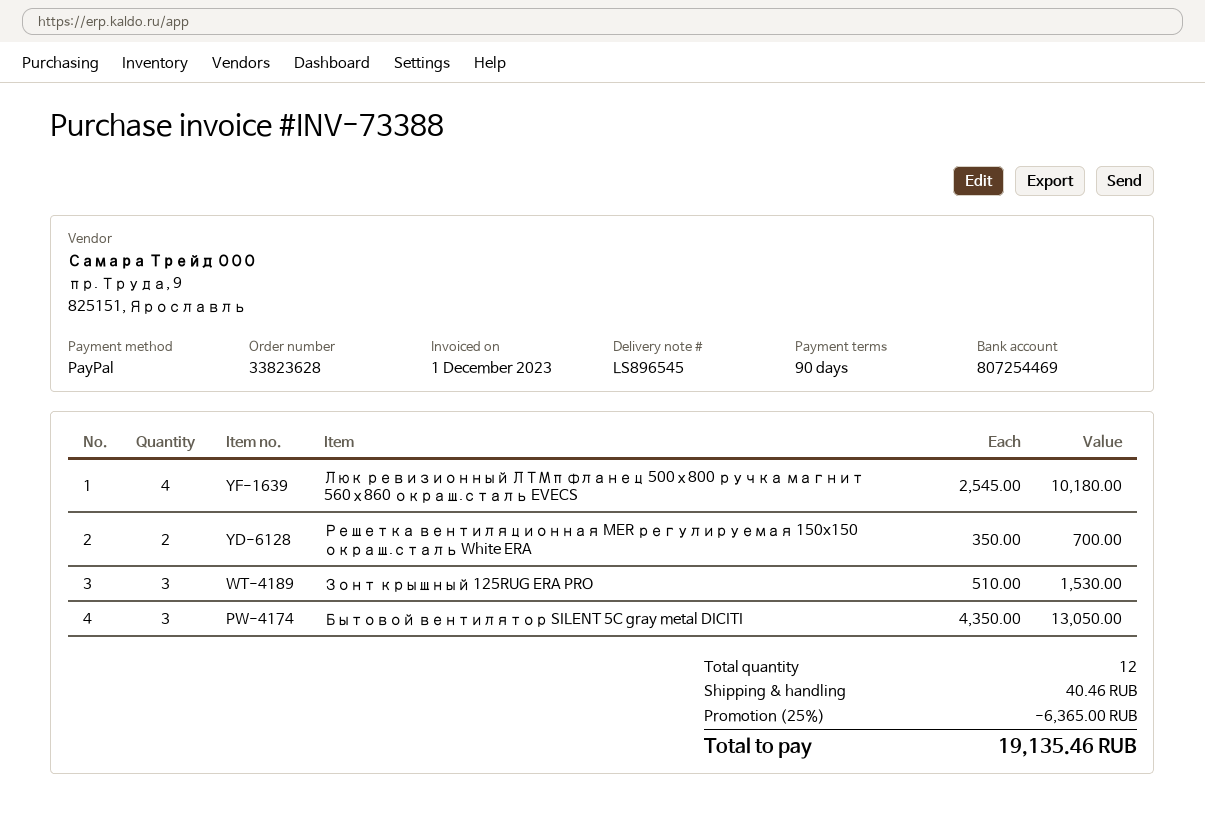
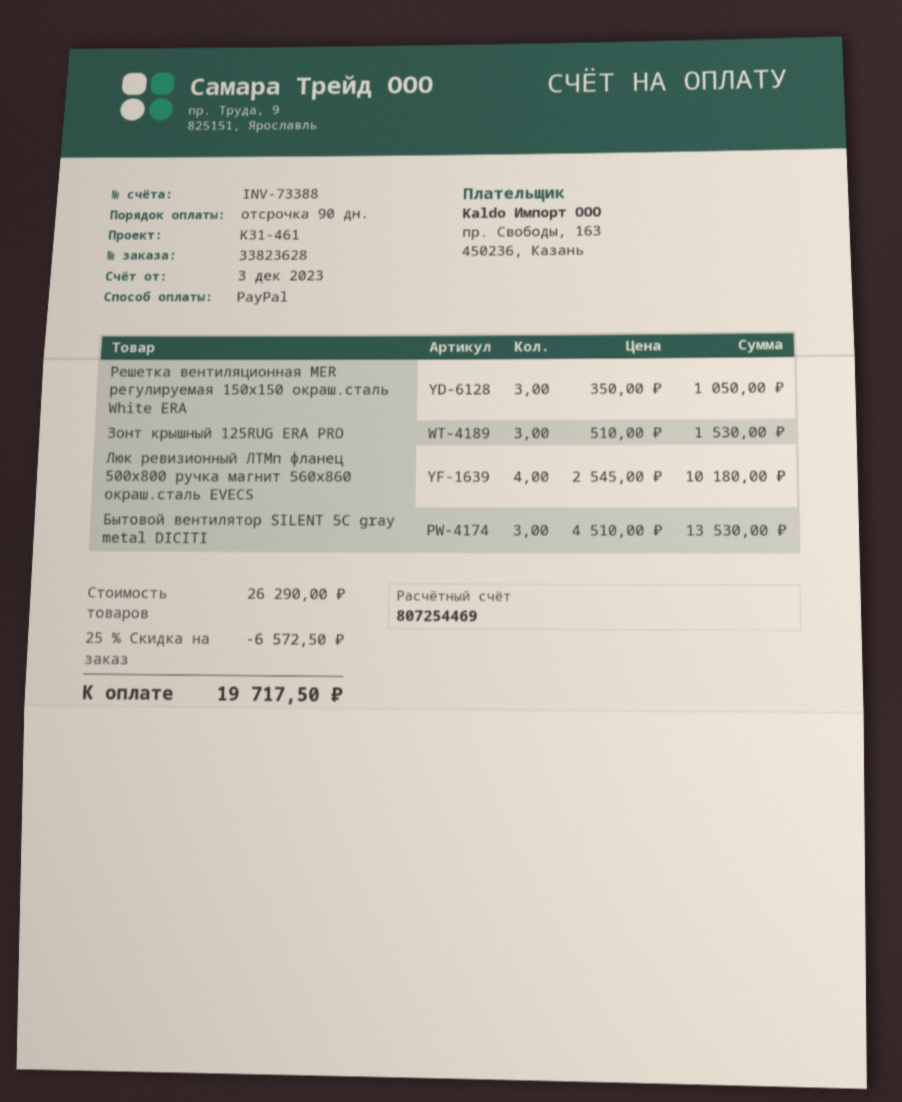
invoice date: 2023-12-01 -> 2023-12-03
Решетка вентиляционная MER регулируемая 150x150 окраш.сталь White ERA: 2 x 350.00 = 700.00 -> 3 x 350.00 = 1050.00
Бытовой вентилятор SILENT 5C gray metal DICITI: 3 x 4350.00 = 13050.00 -> 3 x 4510.00 = 13530.00
discount: 25% = 6365.00 -> 25% = 6572.50
shipping: 40.46 -> none
total: 19135.46 -> 19717.50

